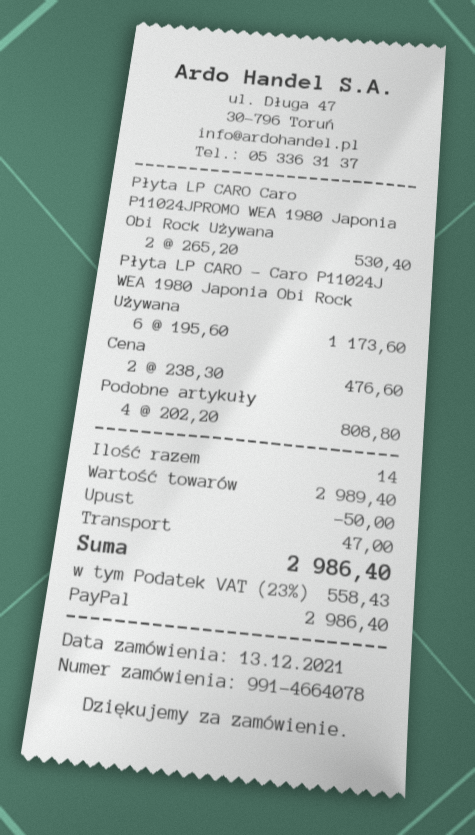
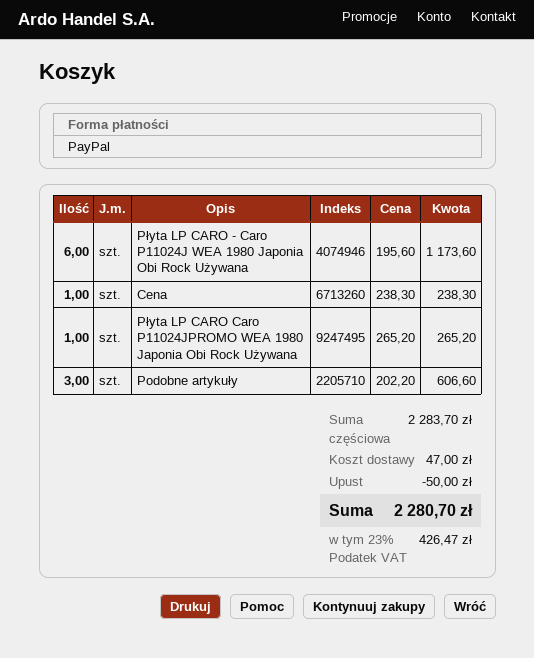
Płyta LP CARO Caro P11024JPROMO WEA 1980 Japonia Obi Rock Używana: 2 x 265.20 = 530.40 -> 1 x 265.20 = 265.20
Cena: 2 x 238.30 = 476.60 -> 1 x 238.30 = 238.30
Podobne artykuły: 4 x 202.20 = 808.80 -> 3 x 202.20 = 606.60
subtotal: 2989.40 -> 2283.70
tax: 23% = 558.43 -> 23% = 426.47
total: 2986.40 -> 2280.70

